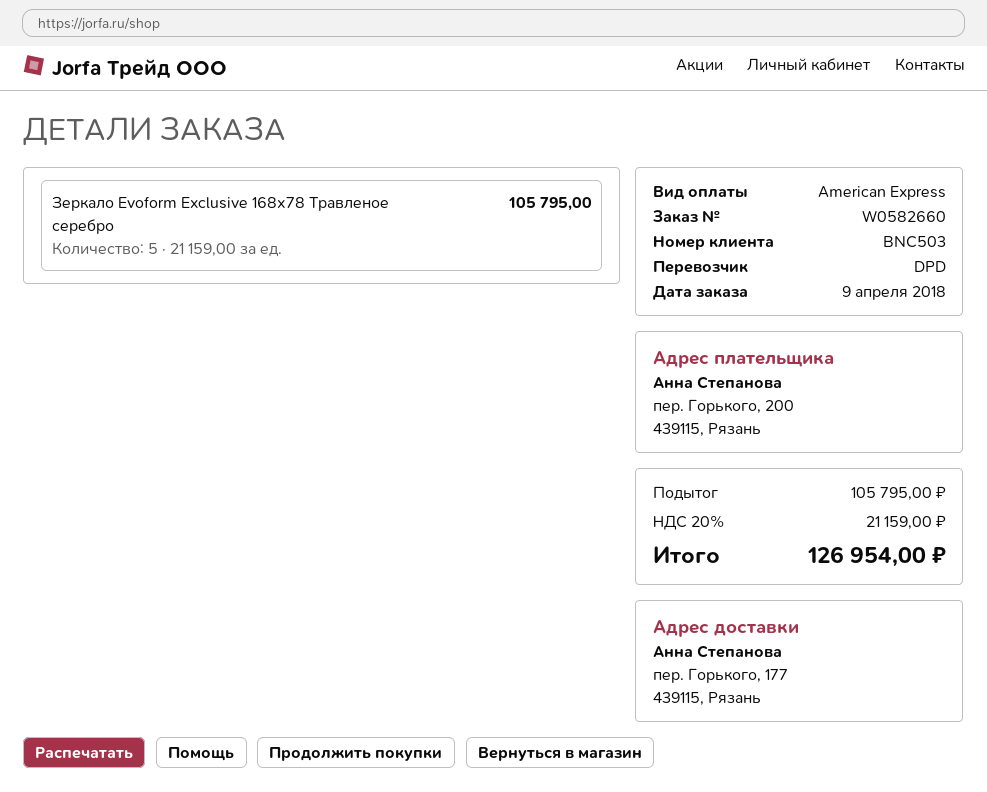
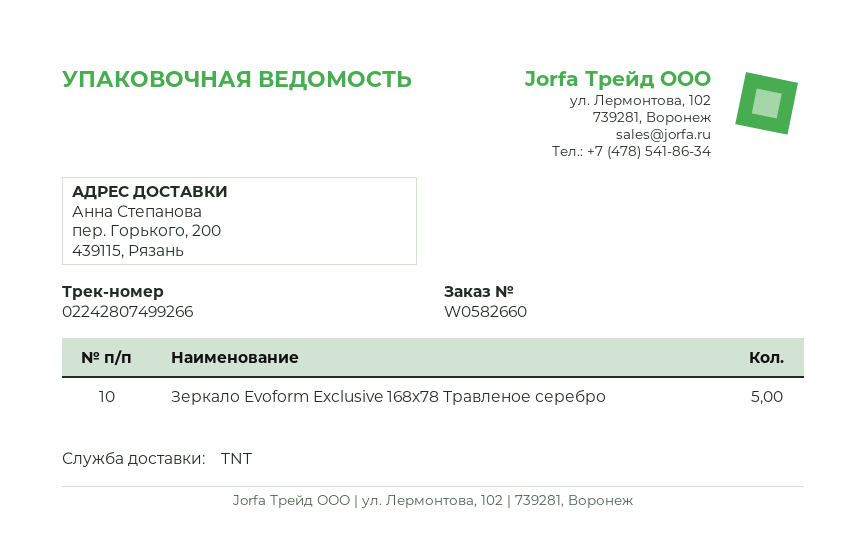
shipping method: DPD -> TNT
ship to: пер. Горького, 177, 439115, Рязань -> пер. Горького, 200, 439115, Рязань

